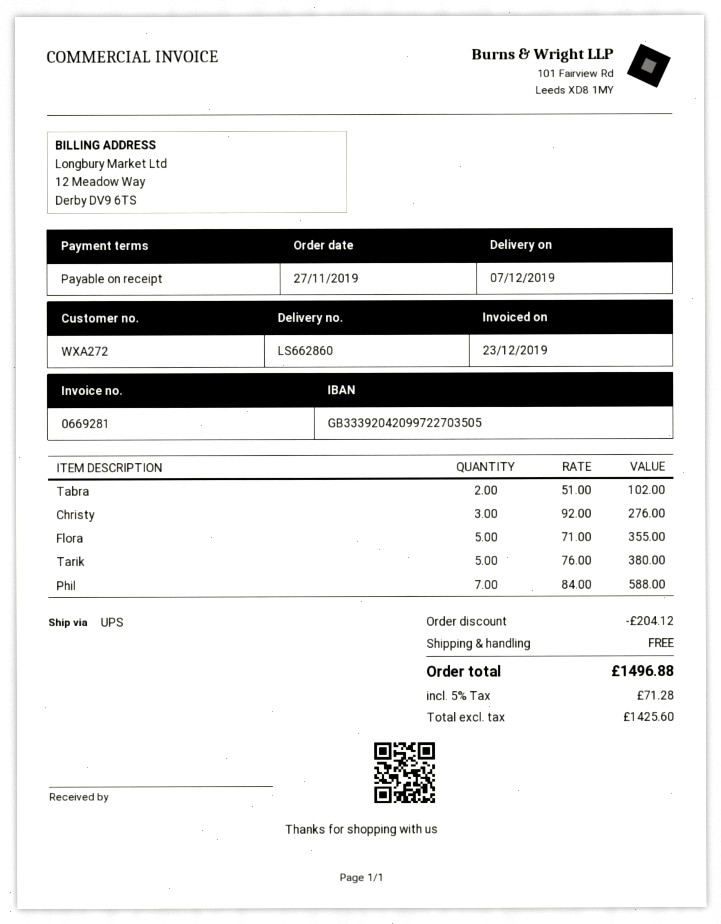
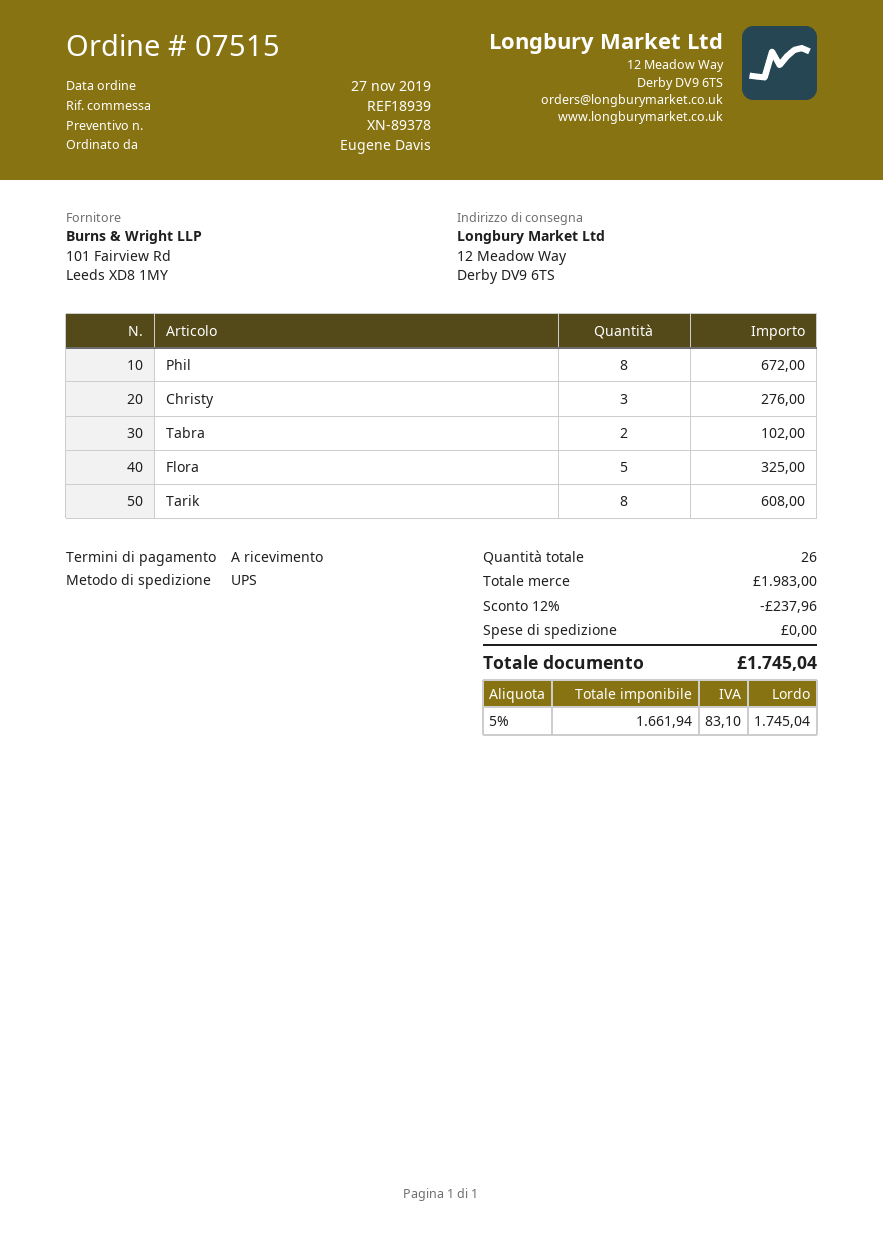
Flora: 5 for 355.00 -> 5 for 325.00
Tarik: 5 for 380.00 -> 8 for 608.00
Phil: 7 for 588.00 -> 8 for 672.00
discount: 204.12 -> 237.96
net: 1425.60 -> 1661.94
tax: 5% = 71.28 -> 5% = 83.10
total: 1496.88 -> 1745.04

